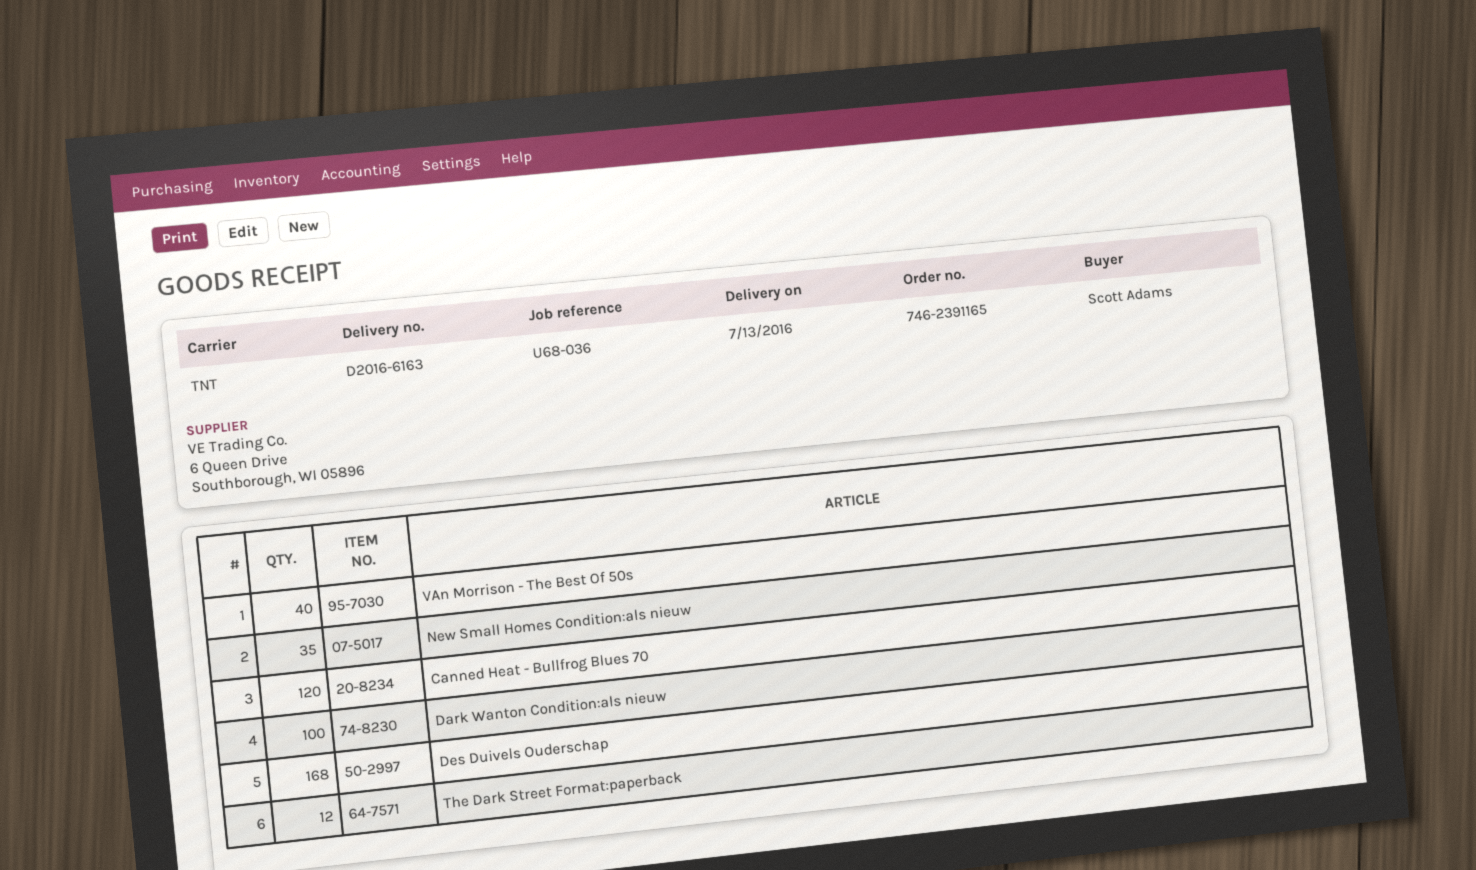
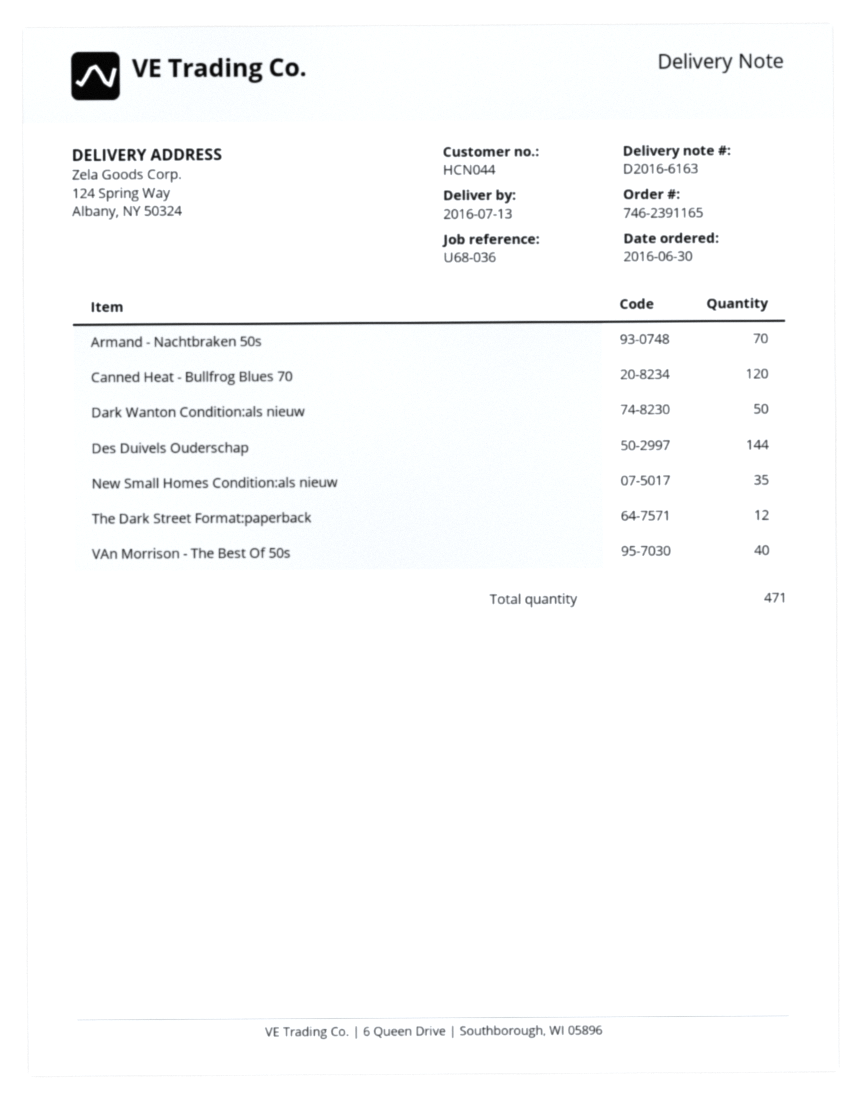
Dark Wanton Condition:als nieuw: 100 -> 50
Des Duivels Ouderschap: 168 -> 144
Armand - Nachtbraken 50s: none -> 70

